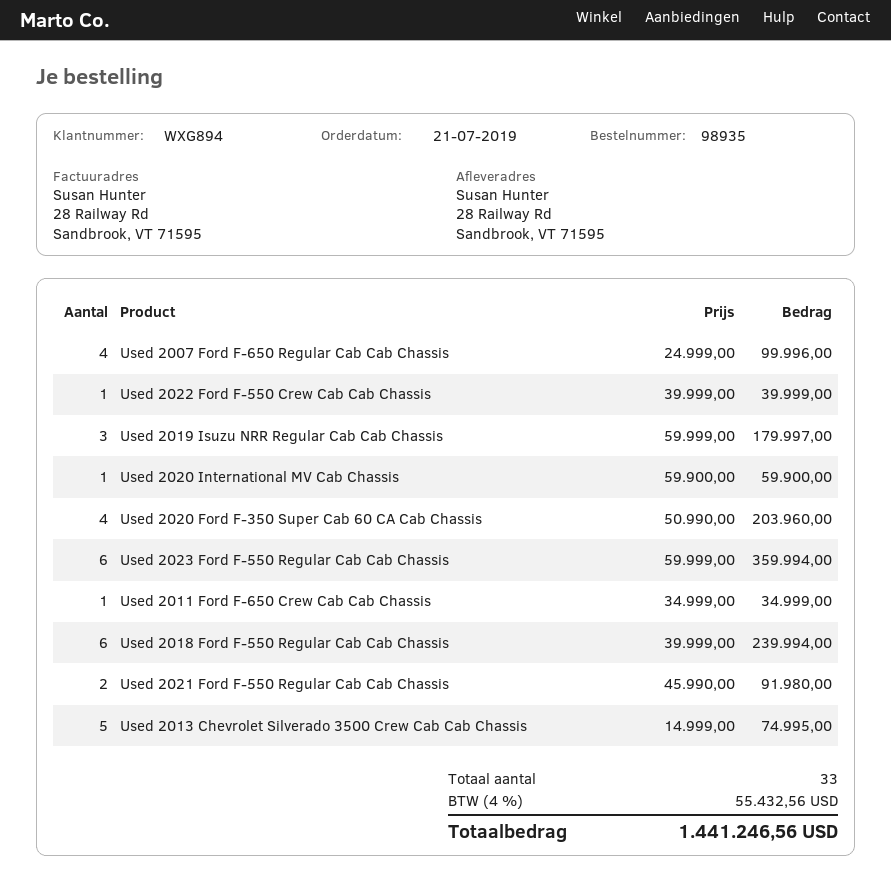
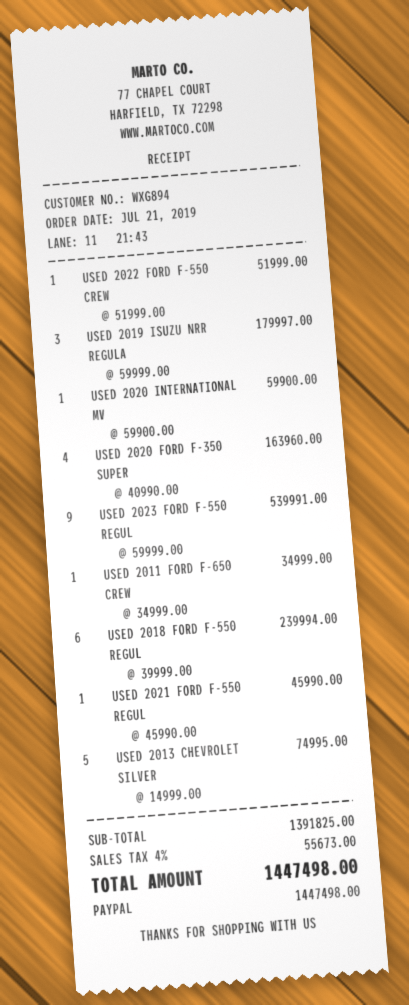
Used 2007 Ford F-650 Regular Cab Cab Chassis: 4 x 24999.00 = 99996.00 -> none
Used 2022 Ford F-550 Crew Cab Cab Chassis: 1 x 39999.00 = 39999.00 -> 1 x 51999.00 = 51999.00
Used 2020 Ford F-350 Super Cab 60 CA Cab Chassis: 4 x 50990.00 = 203960.00 -> 4 x 40990.00 = 163960.00
Used 2023 Ford F-550 Regular Cab Cab Chassis: 6 x 59999.00 = 359994.00 -> 9 x 59999.00 = 539991.00
Used 2021 Ford F-550 Regular Cab Cab Chassis: 2 x 45990.00 = 91980.00 -> 1 x 45990.00 = 45990.00
tax: 4% = 55432.56 -> 4% = 55673.00
total: 1441246.56 -> 1447498.00

